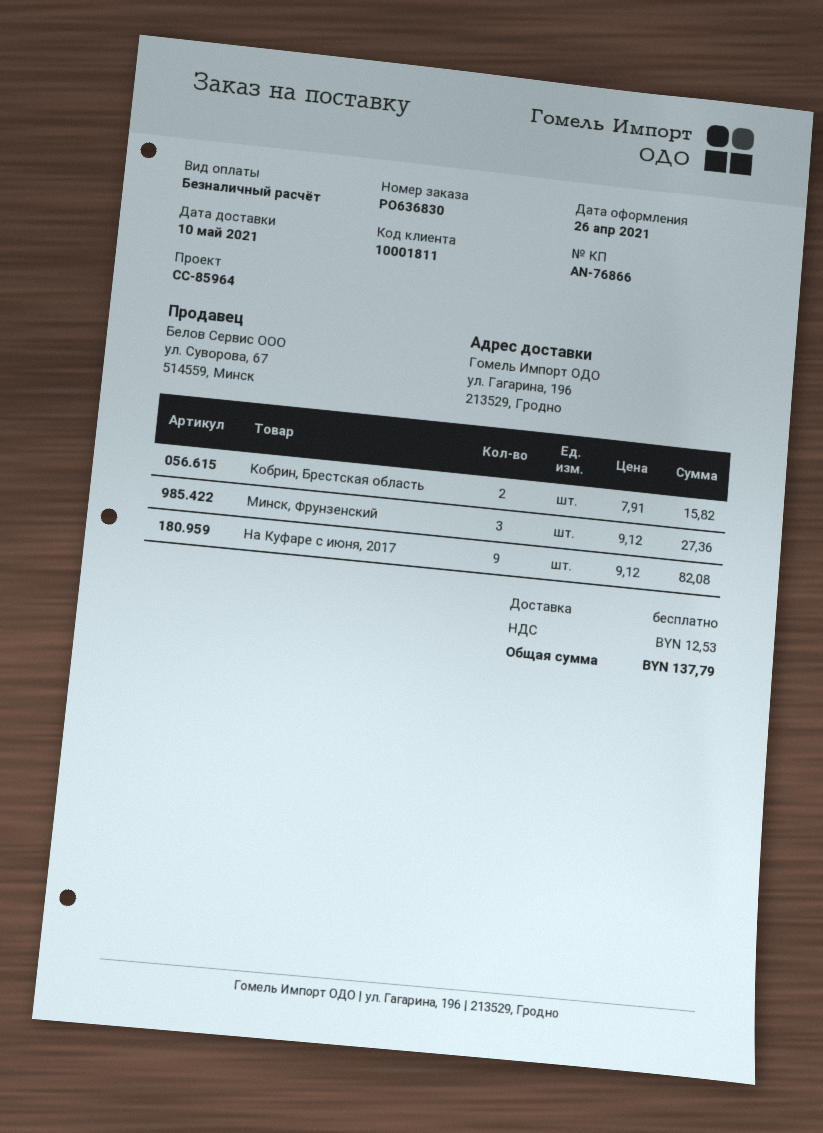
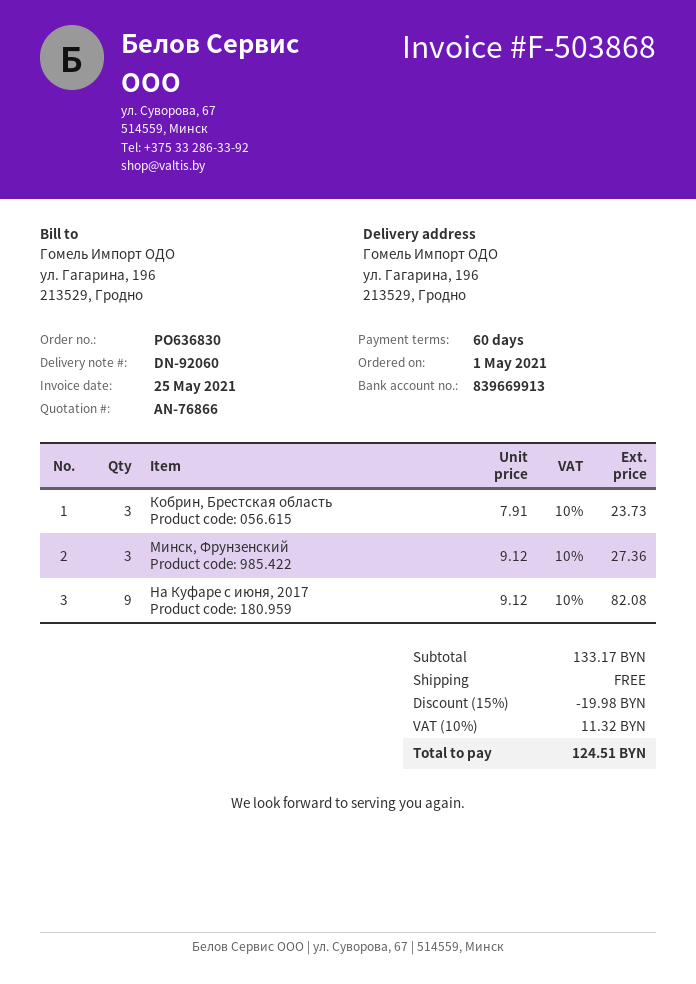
order date: 2021-04-26 -> 2021-05-01
Кобрин, Брестская область: 2 x 7.91 = 15.82 -> 3 x 7.91 = 23.73
discount: none -> 15% = 19.98
tax: 12.53 -> 11.32
total: 137.79 -> 124.51

